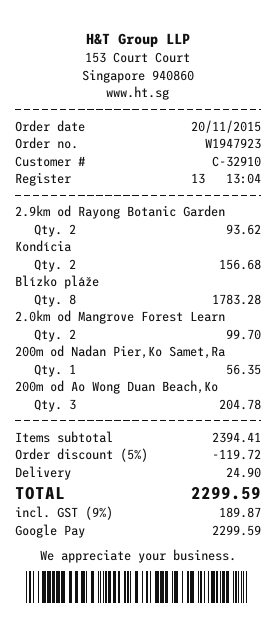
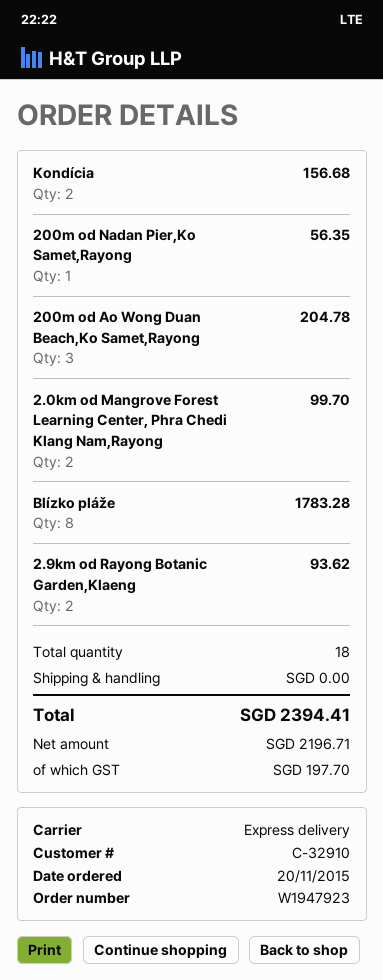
discount: 5% = 119.72 -> none
shipping: 24.90 -> 0.00
tax: 189.87 -> 197.70
total: 2299.59 -> 2394.41

